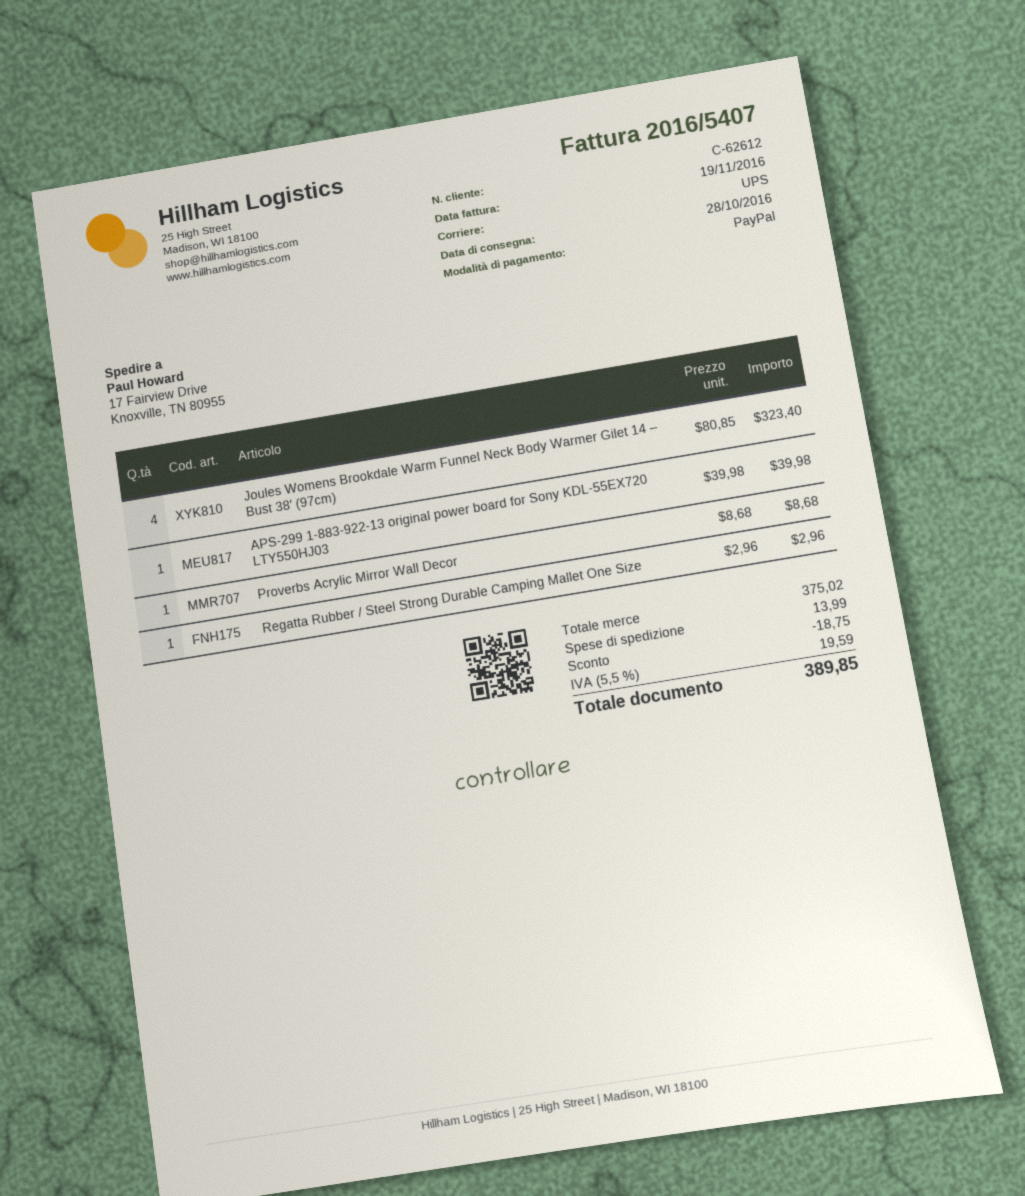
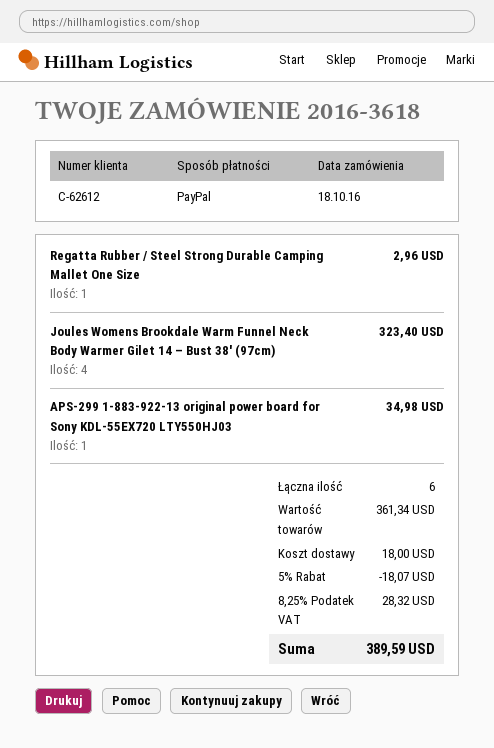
APS-299 1-883-922-13 original power board for Sony KDL-55EX720 LTY550HJ03: 1 for 39.98 -> 1 for 34.98
Proverbs Acrylic Mirror Wall Decor: 1 for 8.68 -> none
subtotal: 375.02 -> 361.34
discount: 18.75 -> 18.07
shipping: 13.99 -> 18.00
tax: 5.5% = 19.59 -> 8.25% = 28.32
total: 389.85 -> 389.59

